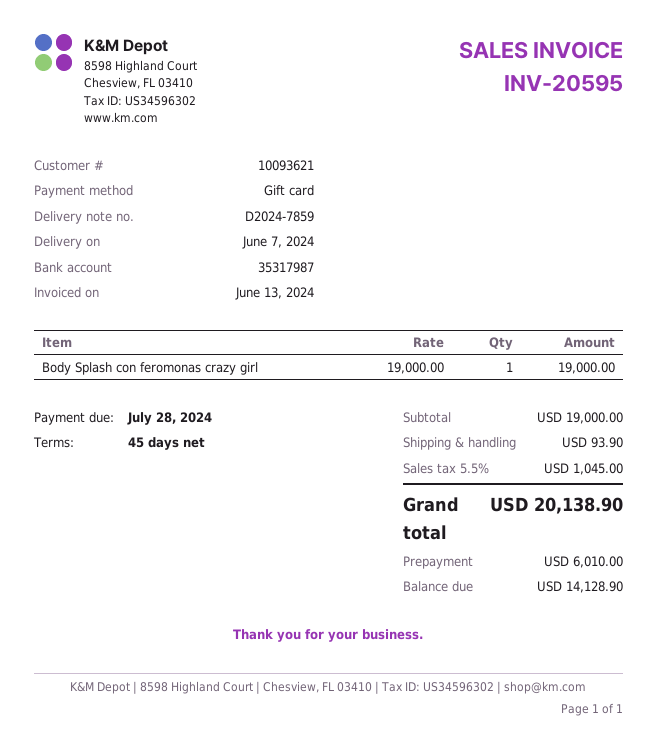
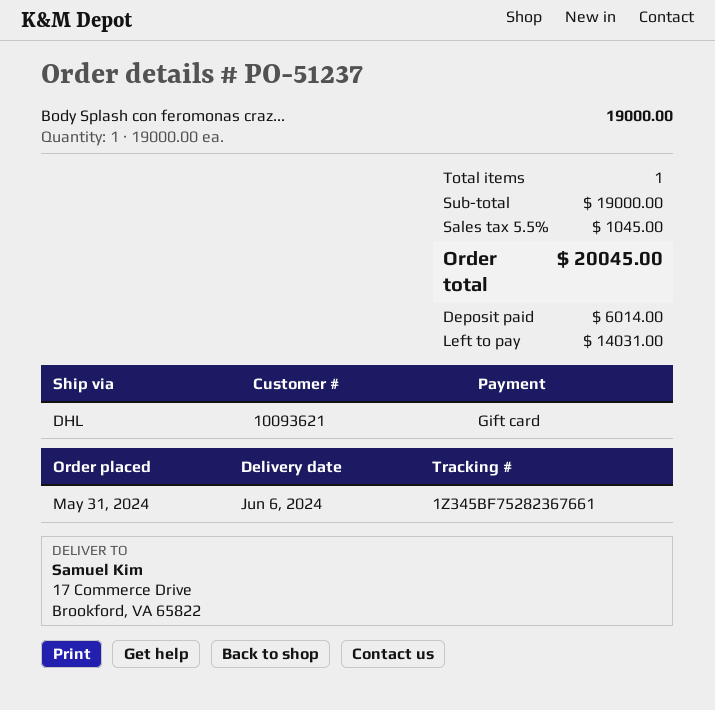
delivery date: 2024-06-07 -> 2024-06-06
shipping: 93.90 -> none
total: 20138.90 -> 20045.00
deposit: 6010.00 -> 6014.00
balance: 14128.90 -> 14031.00

